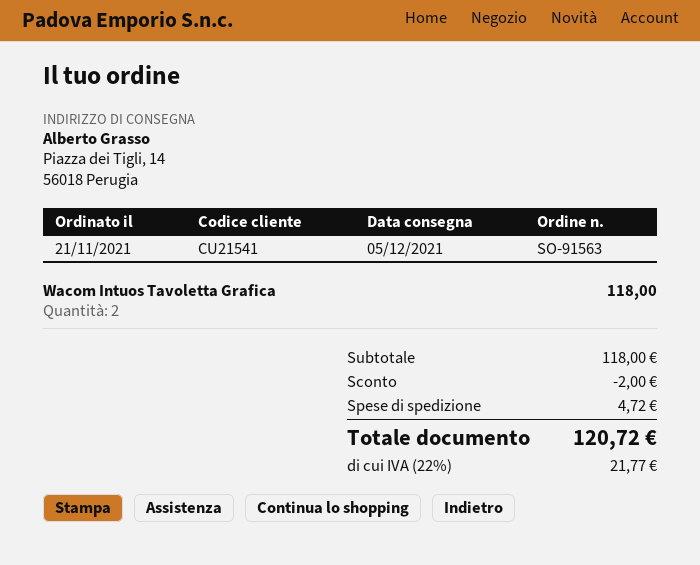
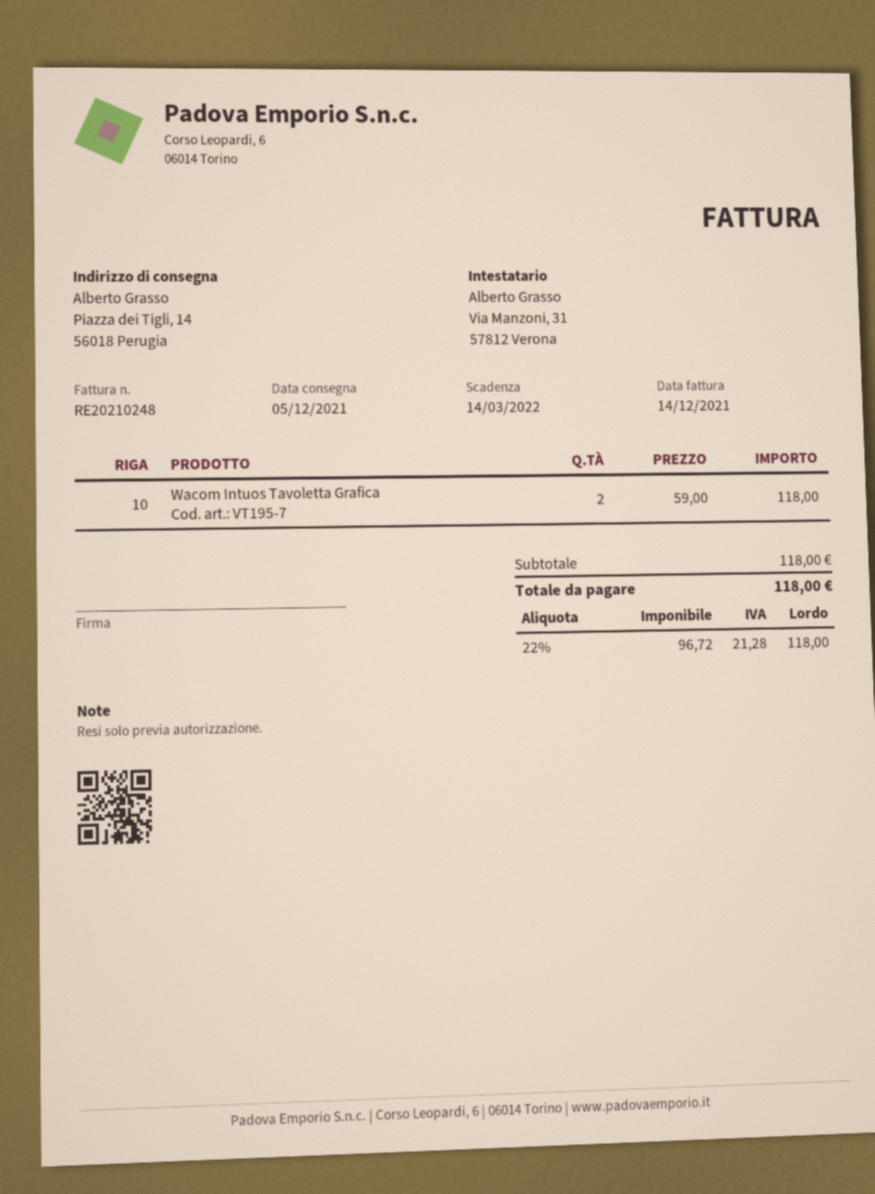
discount: 2.00 -> none
shipping: 4.72 -> none
tax: 22% = 21.77 -> 22% = 21.28
total: 120.72 -> 118.00

